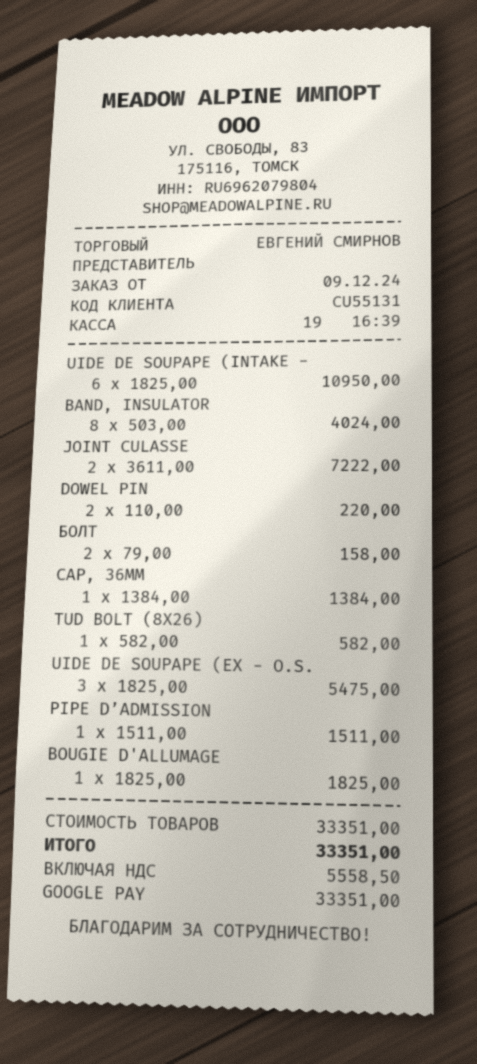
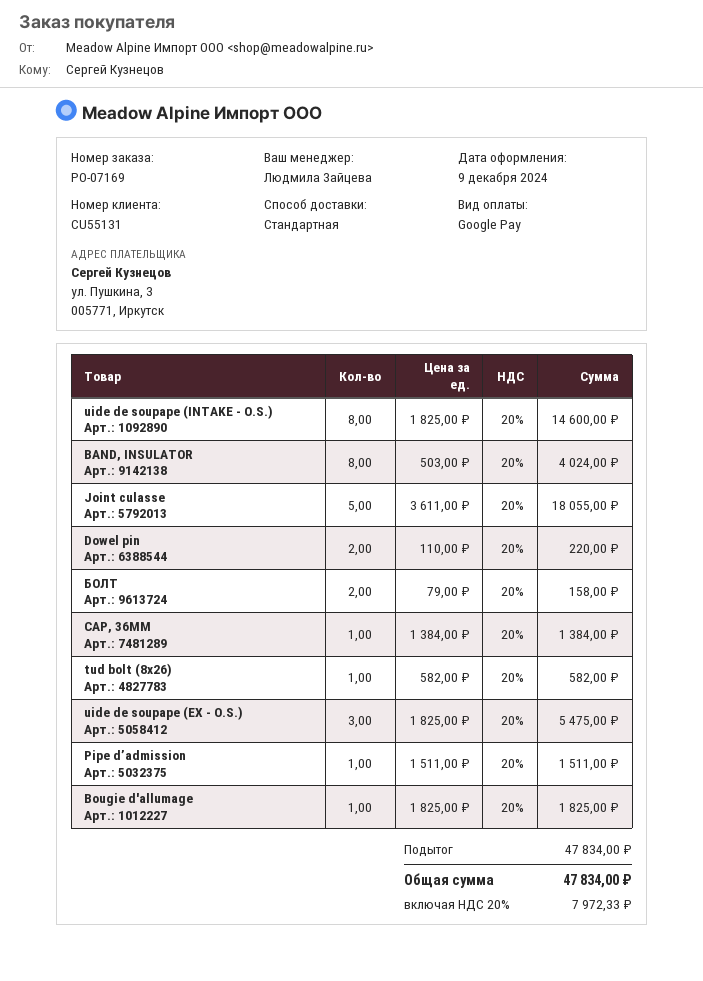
sales rep: ЕВГЕНИЙ СМИРНОВ -> Людмила Зайцева
UIDE DE SOUPAPE (INTAKE -: 6 x 1825.00 = 10950.00 -> 8 x 1825.00 = 14600.00
JOINT CULASSE: 2 x 3611.00 = 7222.00 -> 5 x 3611.00 = 18055.00
subtotal: 33351.00 -> 47834.00
tax: 5558.50 -> 7972.33
total: 33351.00 -> 47834.00

